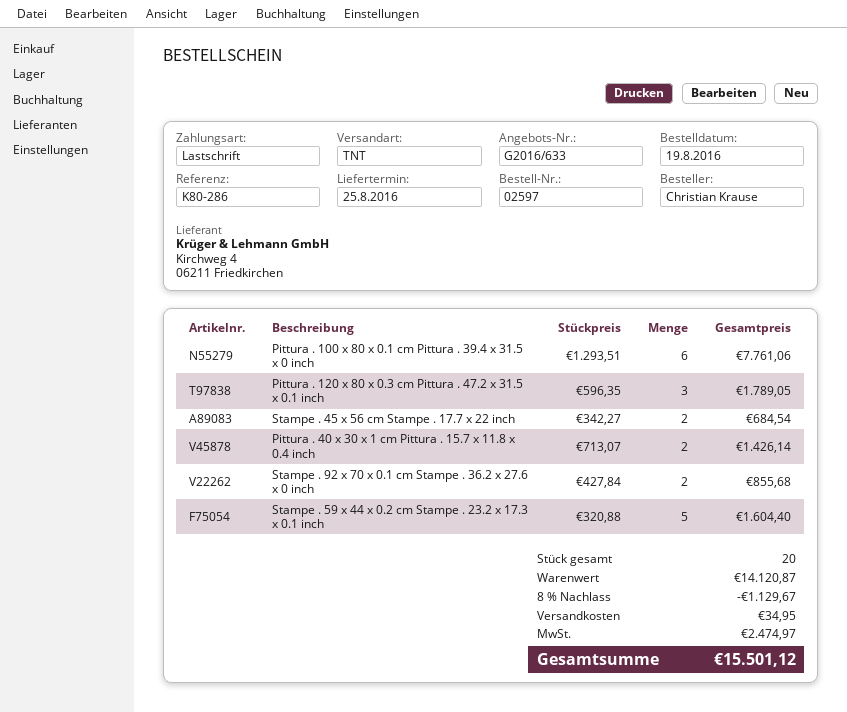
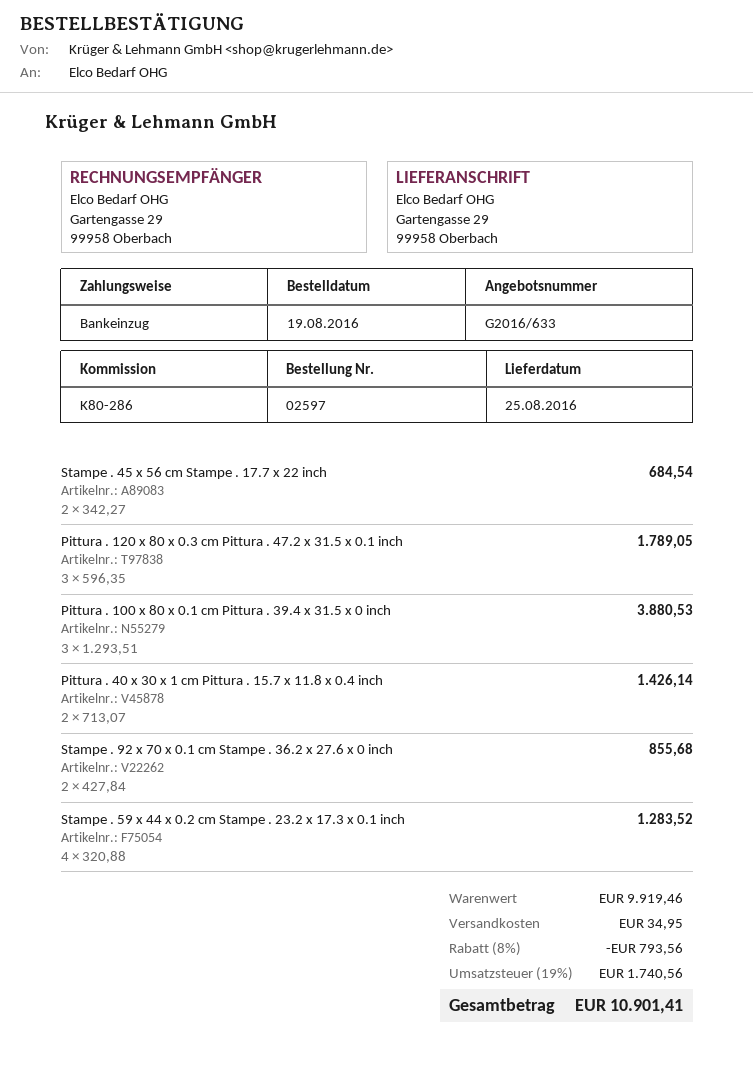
Pittura . 100 x 80 x 0.1 cm Pittura . 39.4 x 31.5 x 0 inch: 6 x 1293.51 = 7761.06 -> 3 x 1293.51 = 3880.53
Stampe . 59 x 44 x 0.2 cm Stampe . 23.2 x 17.3 x 0.1 inch: 5 x 320.88 = 1604.40 -> 4 x 320.88 = 1283.52
subtotal: 14120.87 -> 9919.46
discount: 8% = 1129.67 -> 8% = 793.56
tax: 2474.97 -> 1740.56
total: 15501.12 -> 10901.41

